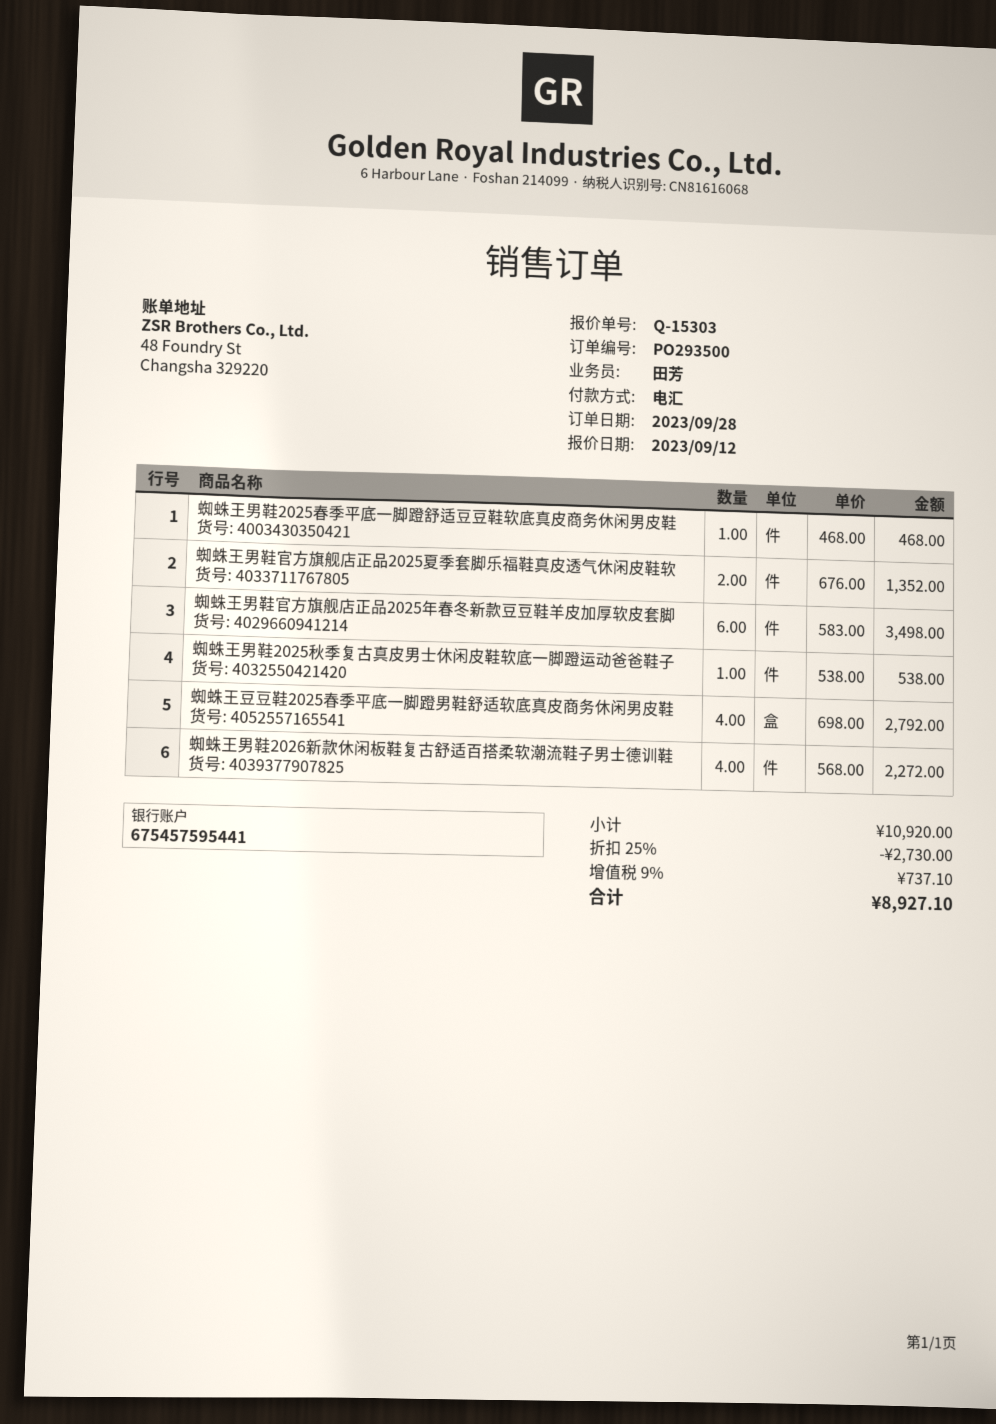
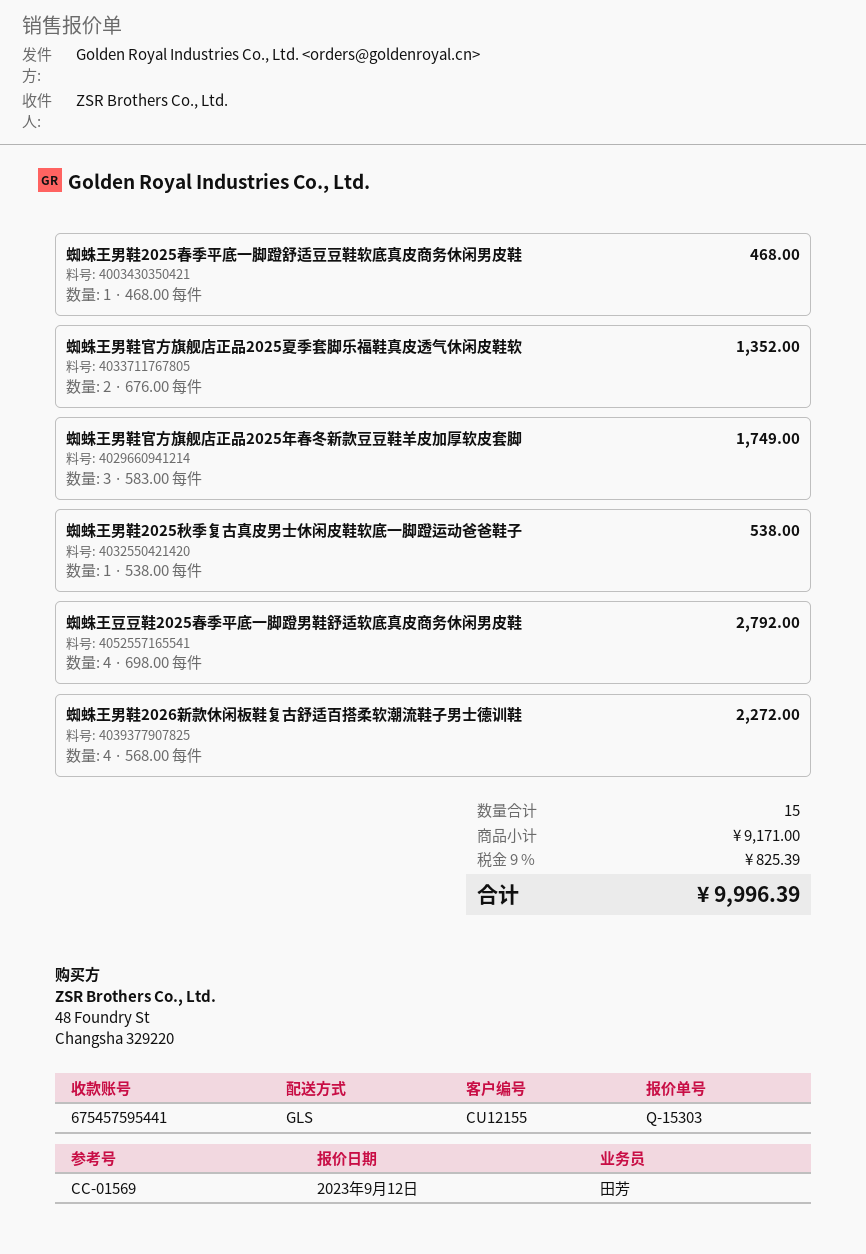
蜘蛛王男鞋官方旗舰店正品2025年春冬新款豆豆鞋羊皮加厚软皮套脚: 6 x 583.00 = 3498.00 -> 3 x 583.00 = 1749.00
subtotal: 10920.00 -> 9171.00
discount: 25% = 2730.00 -> none
tax: 9% = 737.10 -> 9% = 825.39
total: 8927.10 -> 9996.39

